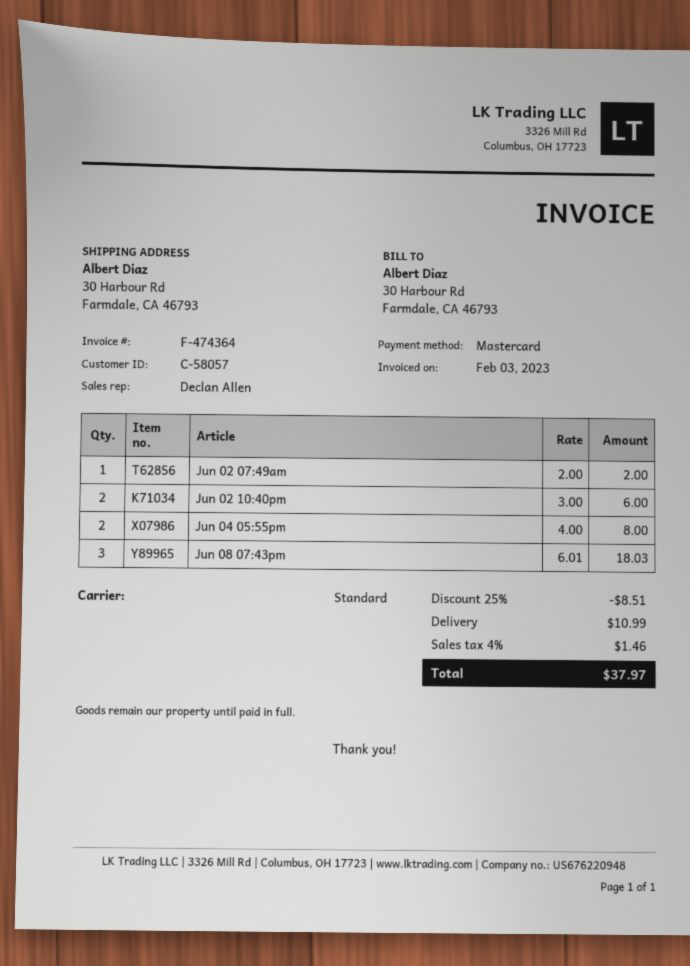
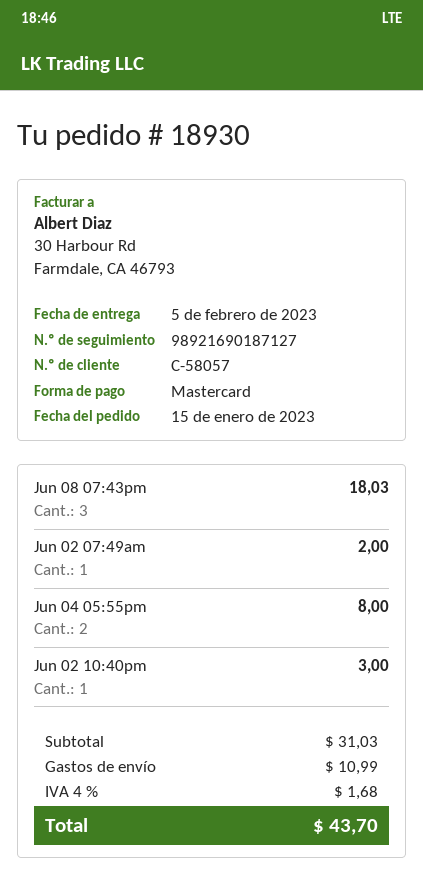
Jun 02 10:40pm: 2 for 6.00 -> 1 for 3.00
discount: 25% = 8.51 -> none
tax: 4% = 1.46 -> 4% = 1.68
total: 37.97 -> 43.70

